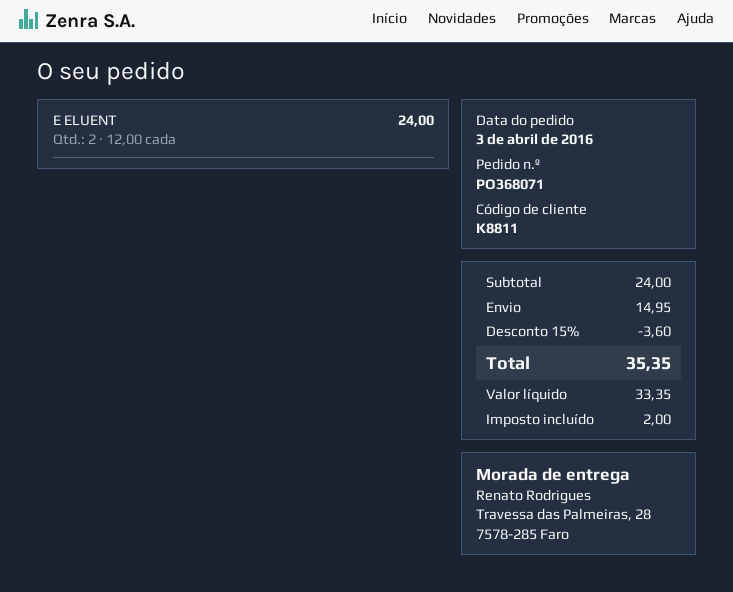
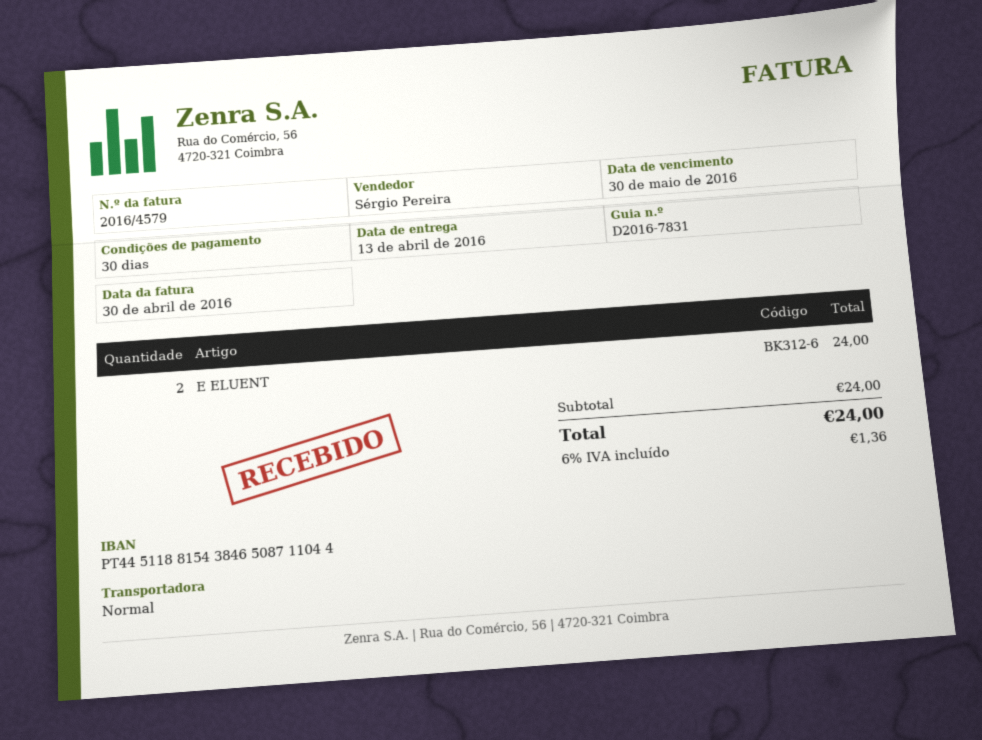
discount: 15% = 3.60 -> none
shipping: 14.95 -> none
tax: 2.00 -> 1.36
total: 35.35 -> 24.00

